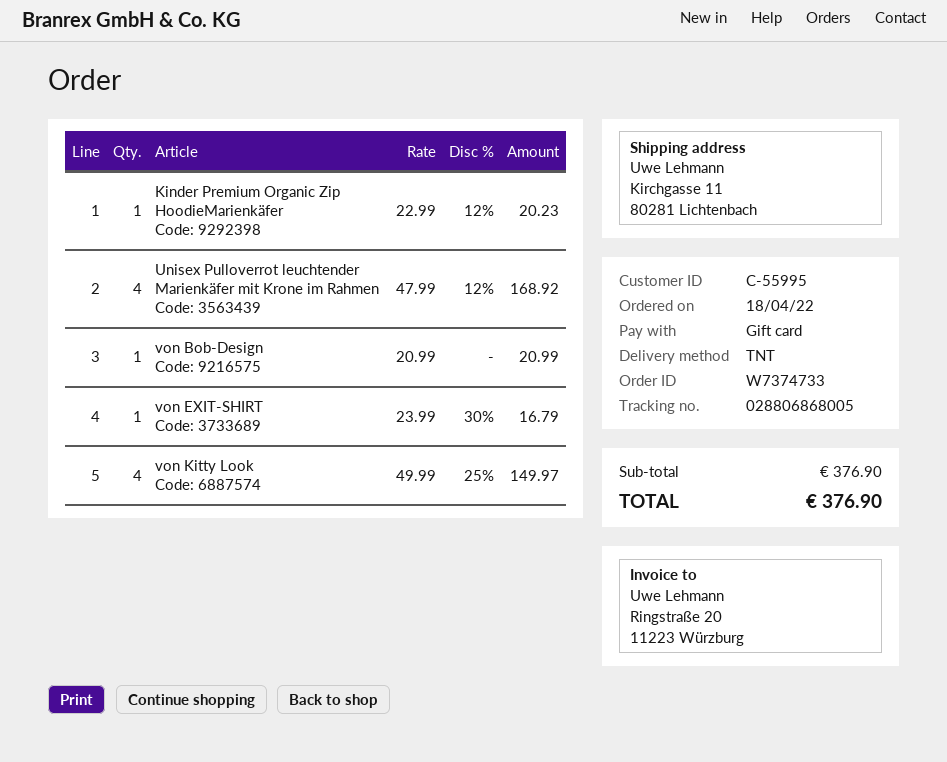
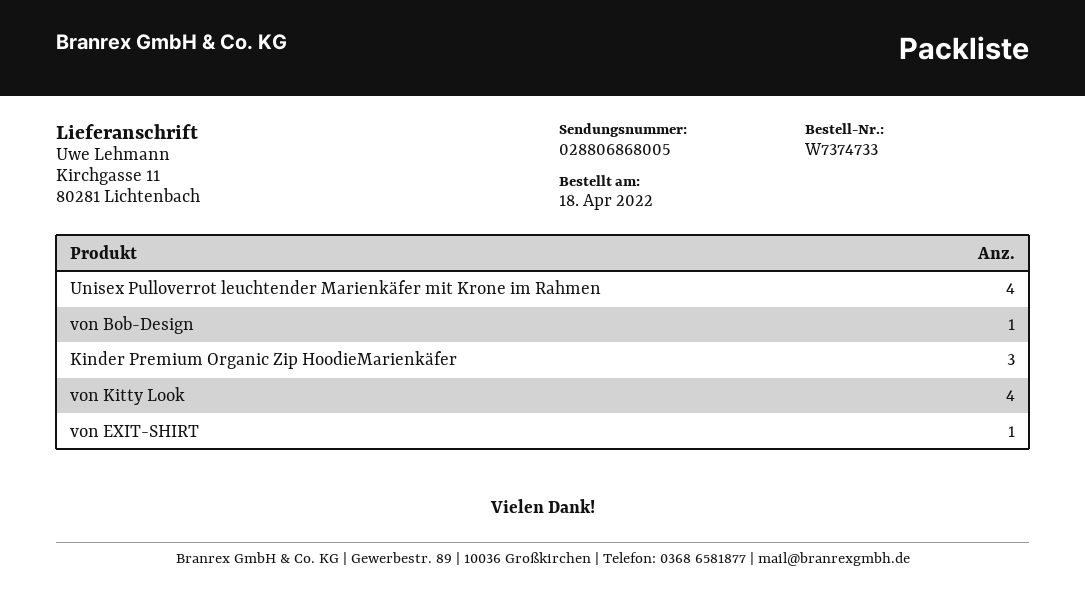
Kinder Premium Organic Zip HoodieMarienkäfer: 1 -> 3

